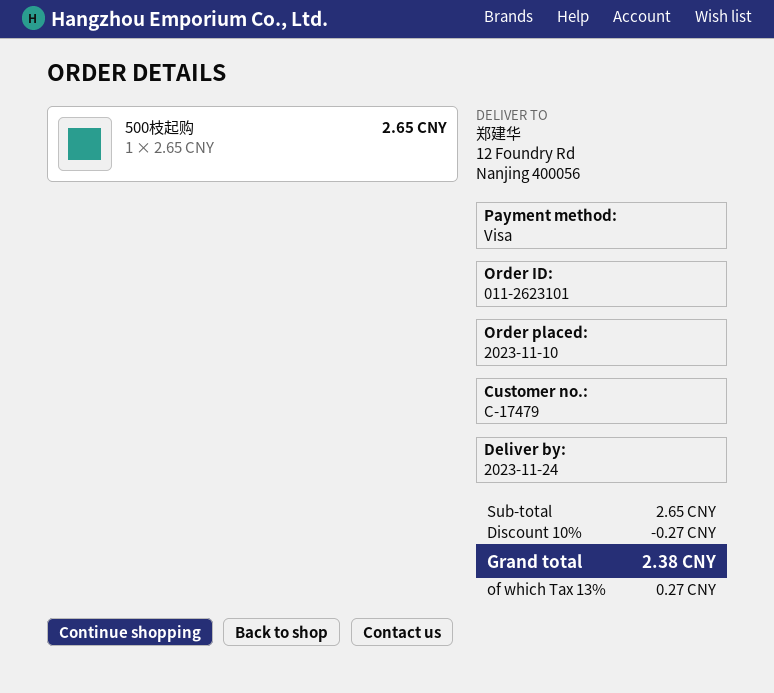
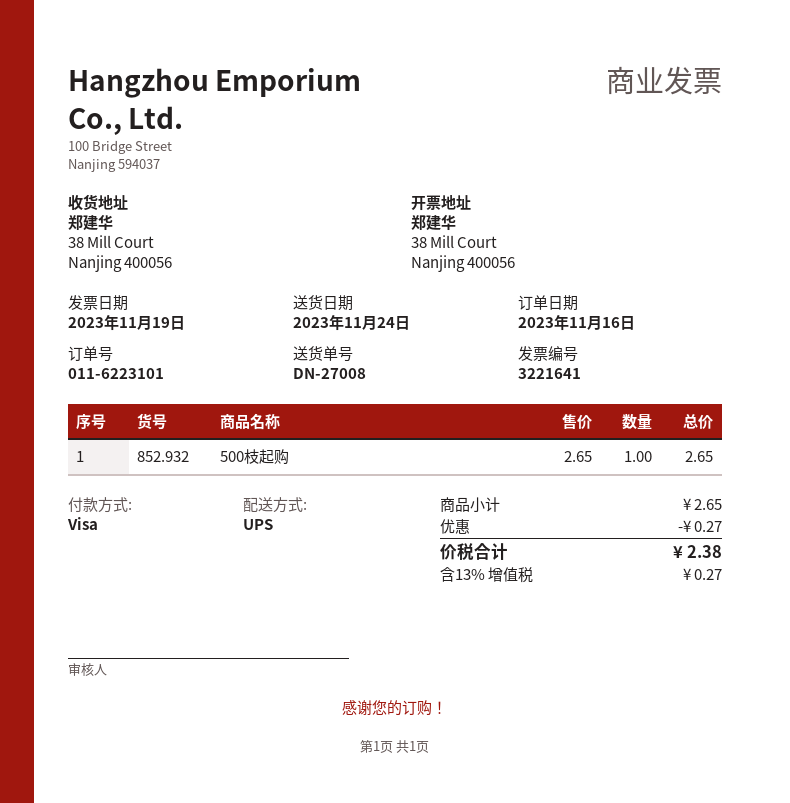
order number: 011-2623101 -> 011-6223101
order date: 2023-11-10 -> 2023-11-16
ship to: 12 Foundry Rd, Nanjing 400056 -> 38 Mill Court, Nanjing 400056

